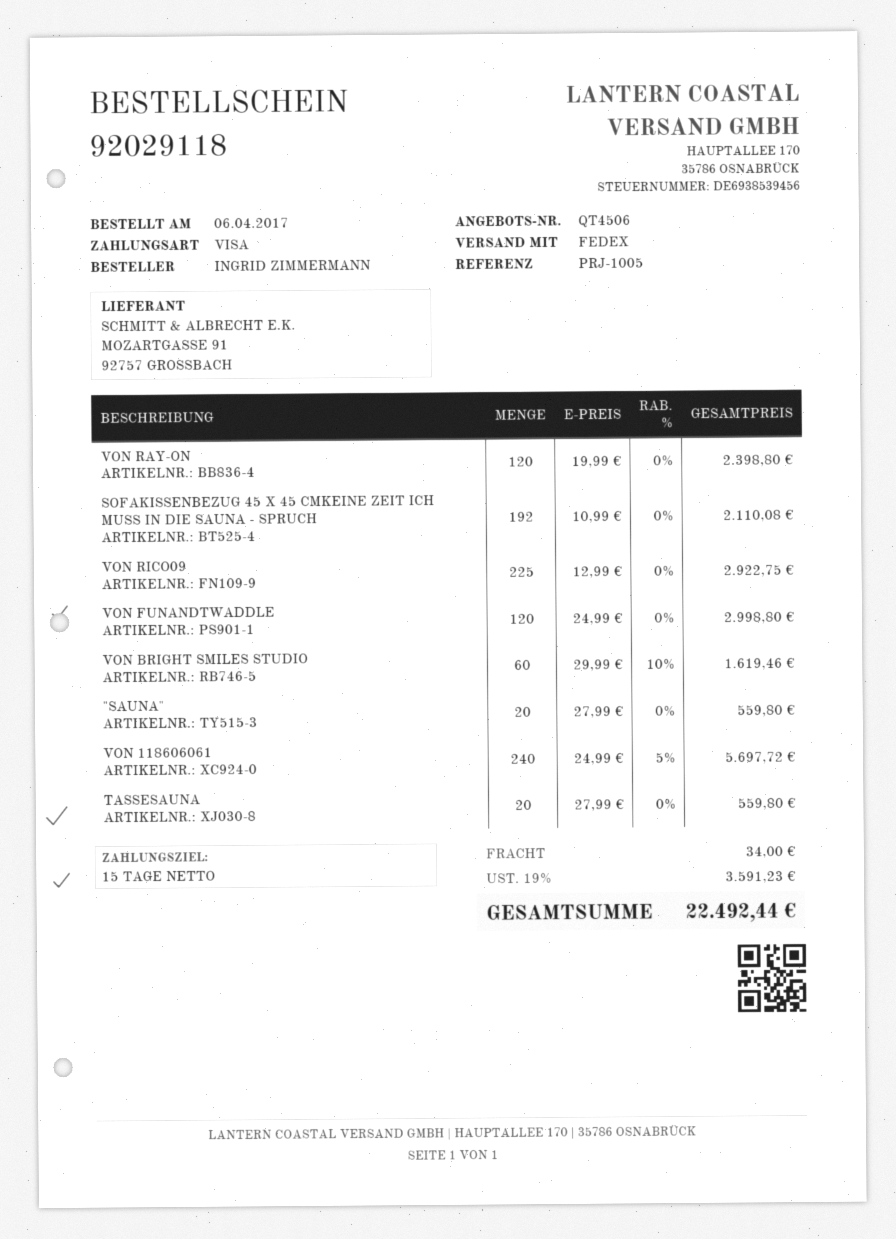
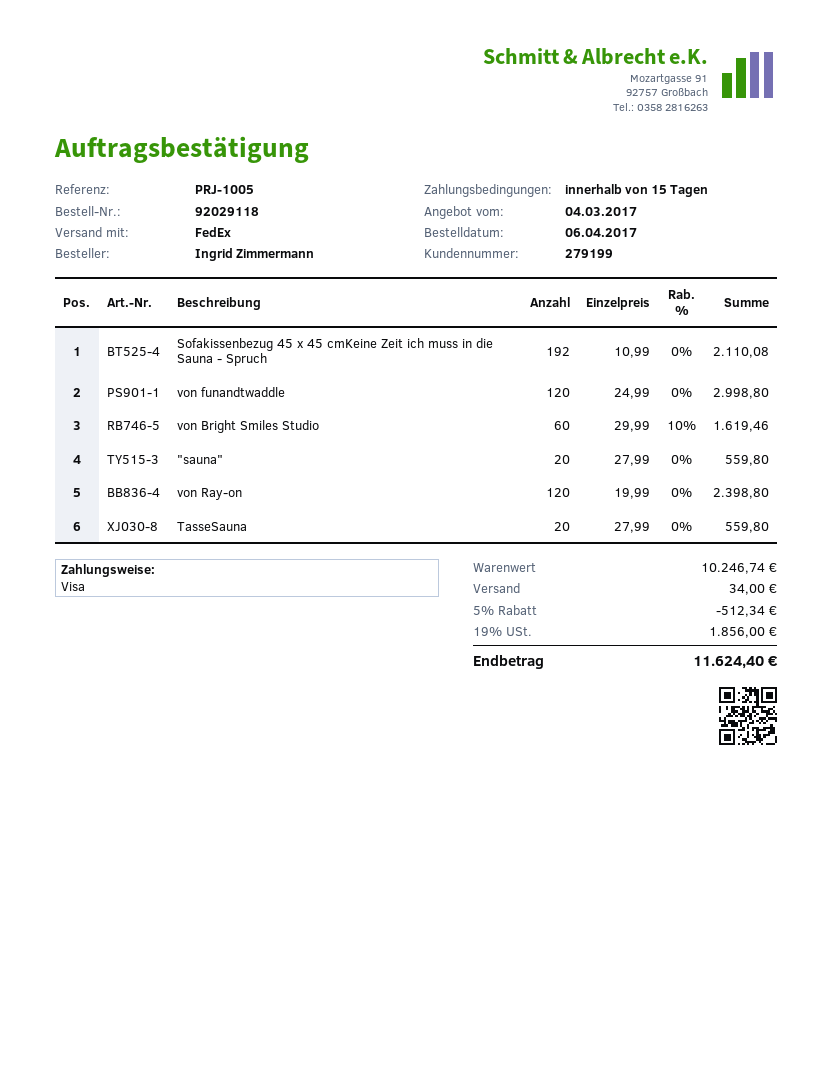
VON RICO09: 225 x 12.99 = 2922.75 -> none
VON 118606061: 240 x 24.99 - 5% = 5697.72 -> none
discount: none -> 5% = 512.34
tax: 19% = 3591.23 -> 19% = 1856.00
total: 22492.44 -> 11624.40

